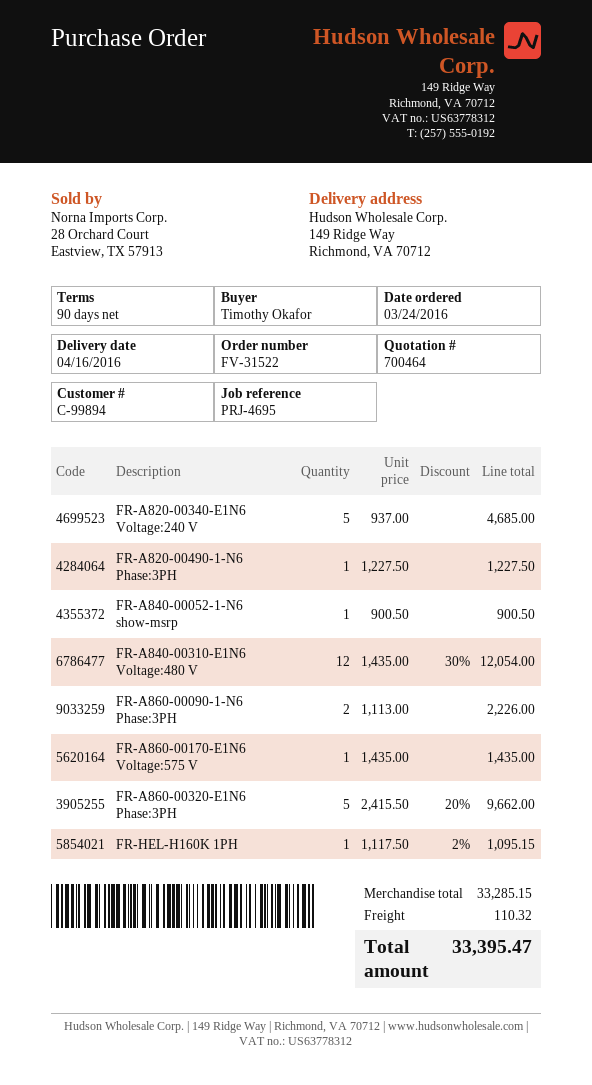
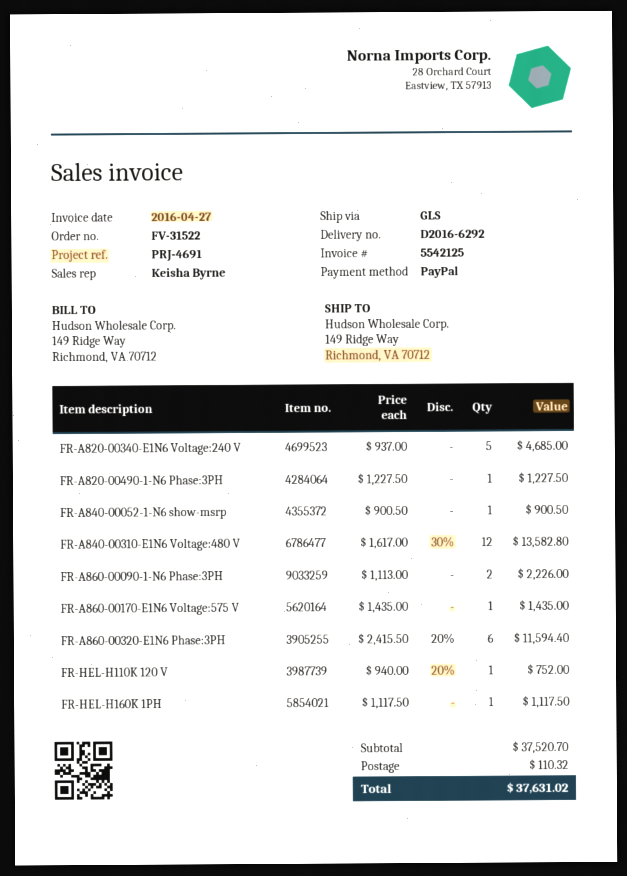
reference: PRJ-4695 -> PRJ-4691
FR-A840-00310-E1N6 Voltage:480 V: 12 x 1435.00 - 30% = 12054.00 -> 12 x 1617.00 - 30% = 13582.80
FR-A860-00320-E1N6 Phase:3PH: 5 x 2415.50 - 20% = 9662.00 -> 6 x 2415.50 - 20% = 11594.40
FR-HEL-H160K 1PH: 1 x 1117.50 - 2% = 1095.15 -> 1 x 1117.50 = 1117.50
FR-HEL-H110K 120 V: none -> 1 x 940.00 - 20% = 752.00
subtotal: 33285.15 -> 37520.70
total: 33395.47 -> 37631.02

